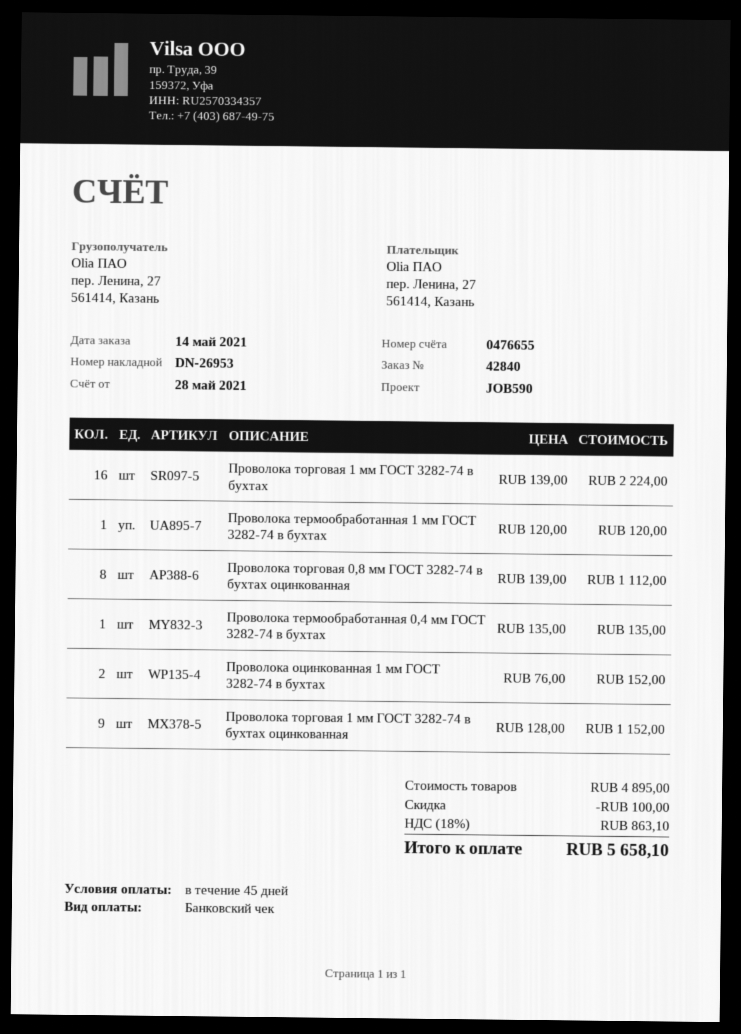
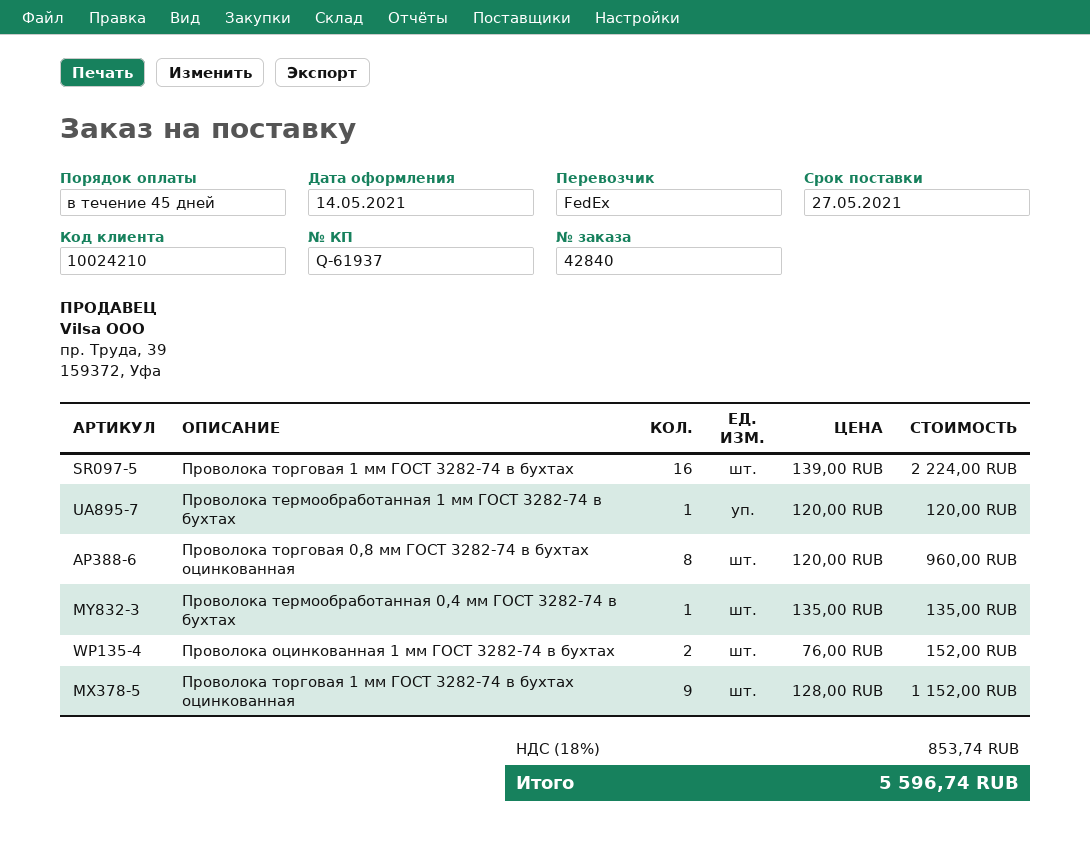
Проволока торговая 0,8 мм ГОСТ 3282-74 в бухтах оцинкованная: 8 x 139.00 = 1112.00 -> 8 x 120.00 = 960.00
discount: 100.00 -> none
tax: 18% = 863.10 -> 18% = 853.74
total: 5658.10 -> 5596.74

